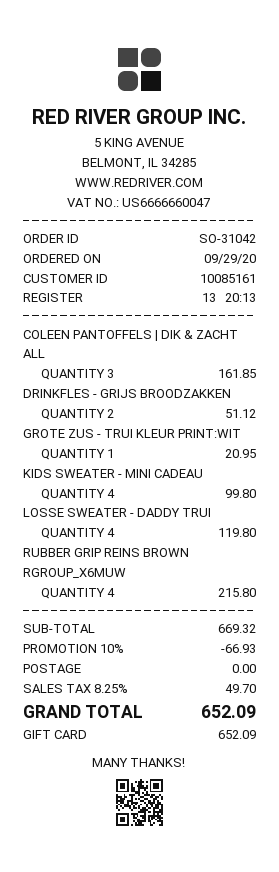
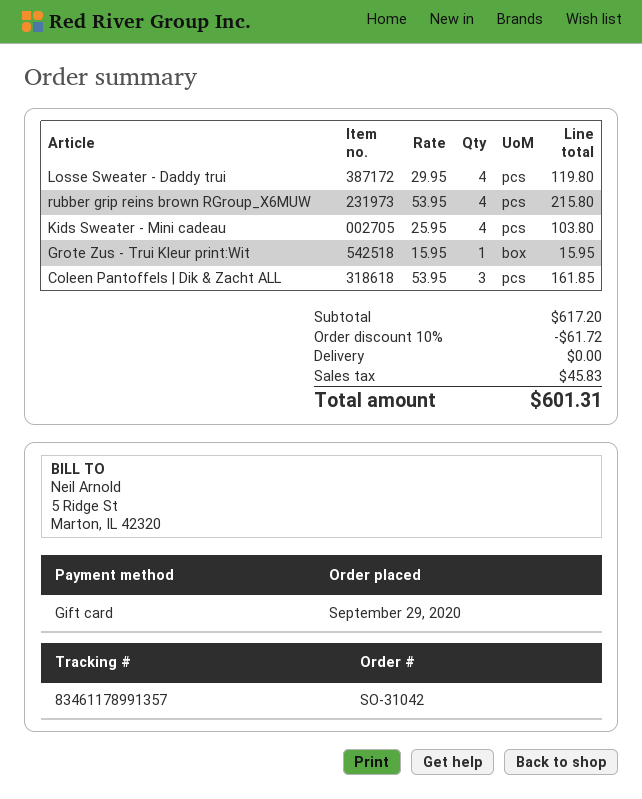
DRINKFLES - GRIJS BROODZAKKEN: 2 for 51.12 -> none
GROTE ZUS - TRUI KLEUR PRINT:WIT: 1 for 20.95 -> 1 for 15.95
KIDS SWEATER - MINI CADEAU: 4 for 99.80 -> 4 for 103.80
subtotal: 669.32 -> 617.20
discount: 10% = 66.93 -> 10% = 61.72
tax: 49.70 -> 45.83
total: 652.09 -> 601.31

